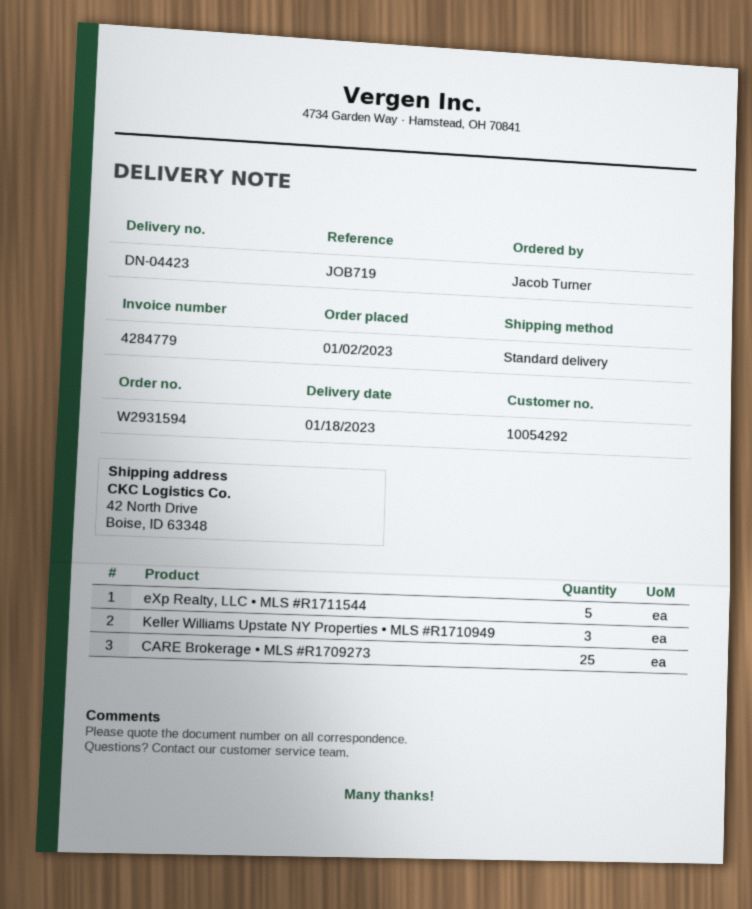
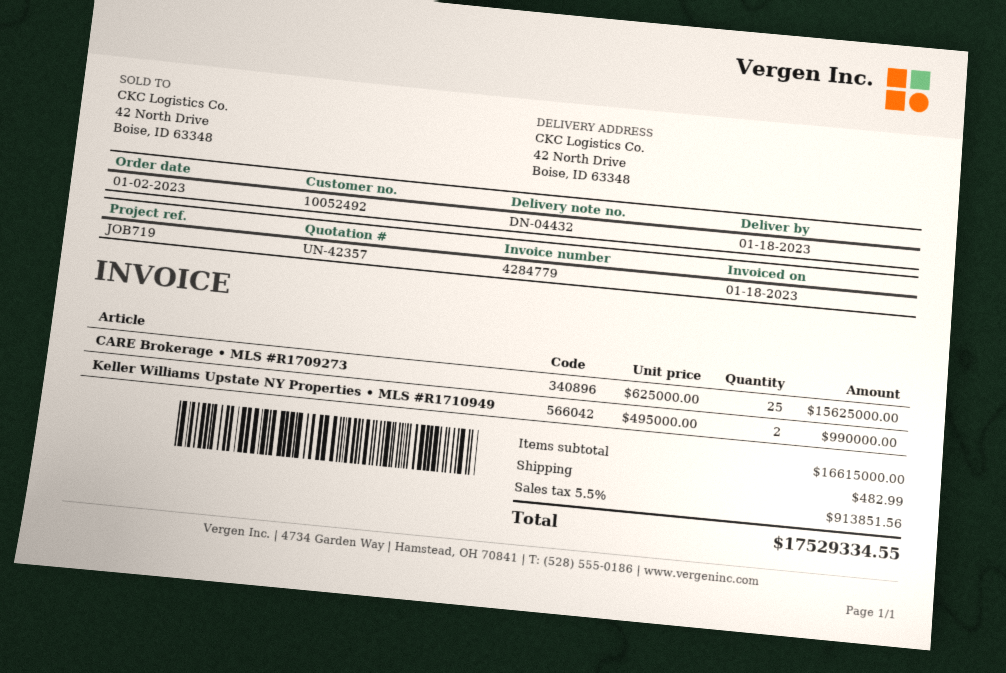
delivery note number: DN-04423 -> DN-04432
customer number: 10054292 -> 10052492
eXp Realty, LLC • MLS #R1711544: 5 -> none
Keller Williams Upstate NY Properties • MLS #R1710949: 3 -> 2

